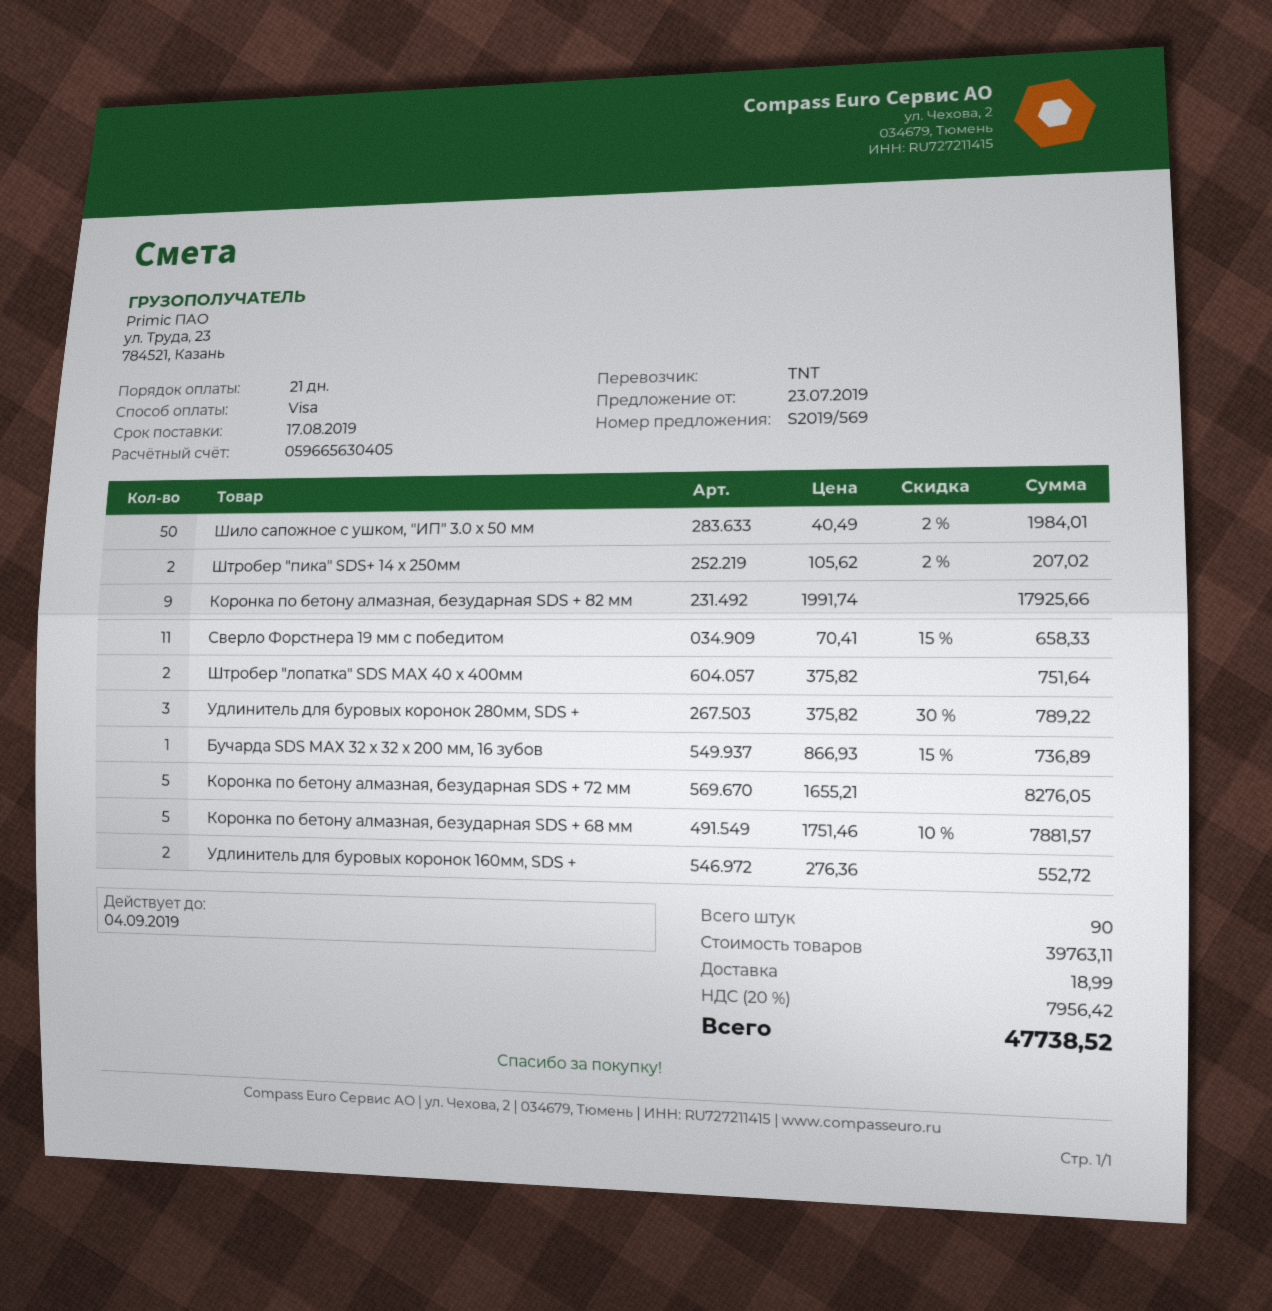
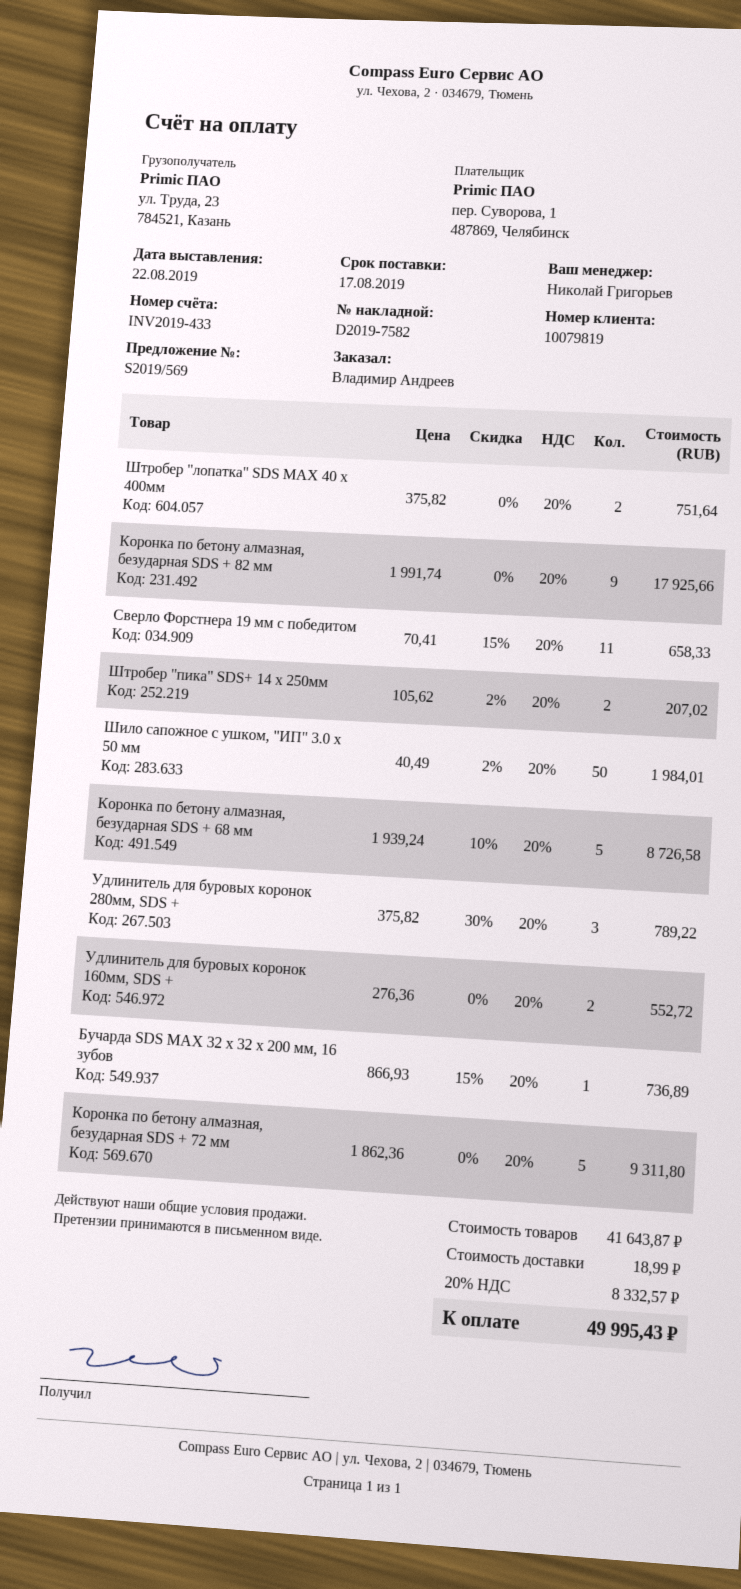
Коронка по бетону алмазная, безударная SDS + 72 мм: 5 x 1655.21 = 8276.05 -> 5 x 1862.36 = 9311.80
Коронка по бетону алмазная, безударная SDS + 68 мм: 5 x 1751.46 - 10% = 7881.57 -> 5 x 1939.24 - 10% = 8726.58
subtotal: 39763.11 -> 41643.87
tax: 20% = 7956.42 -> 20% = 8332.57
total: 47738.52 -> 49995.43

